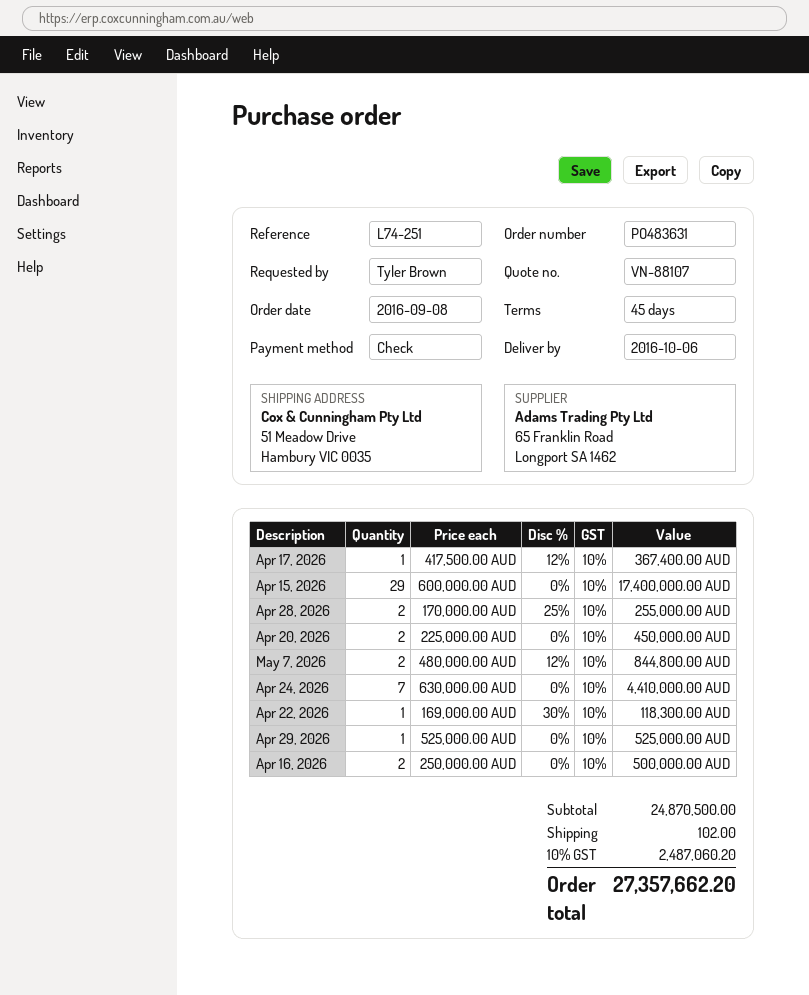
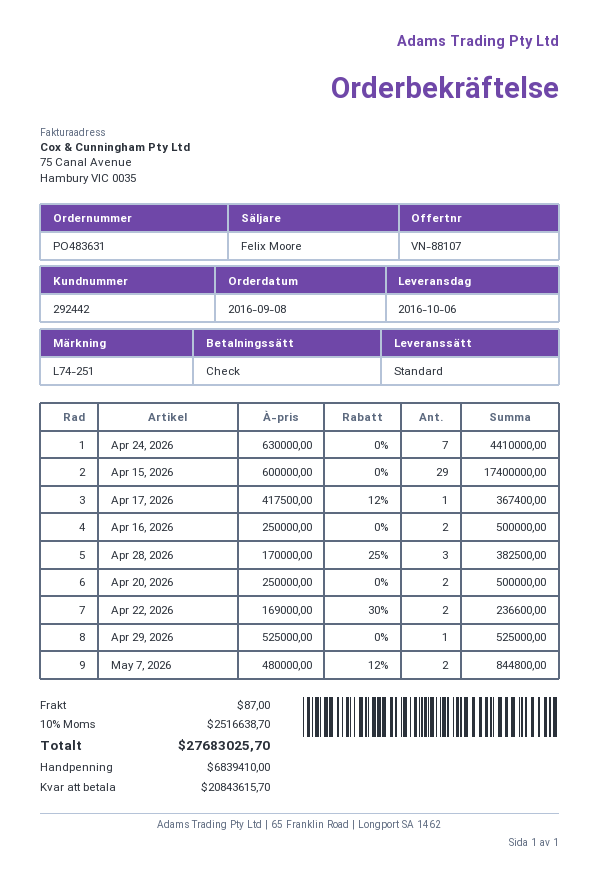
Apr 28, 2026: 2 x 170000.00 - 25% = 255000.00 -> 3 x 170000.00 - 25% = 382500.00
Apr 20, 2026: 2 x 225000.00 = 450000.00 -> 2 x 250000.00 = 500000.00
Apr 22, 2026: 1 x 169000.00 - 30% = 118300.00 -> 2 x 169000.00 - 30% = 236600.00
shipping: 102.00 -> 87.00
tax: 10% = 2487060.20 -> 10% = 2516638.70
total: 27357662.20 -> 27683025.70

